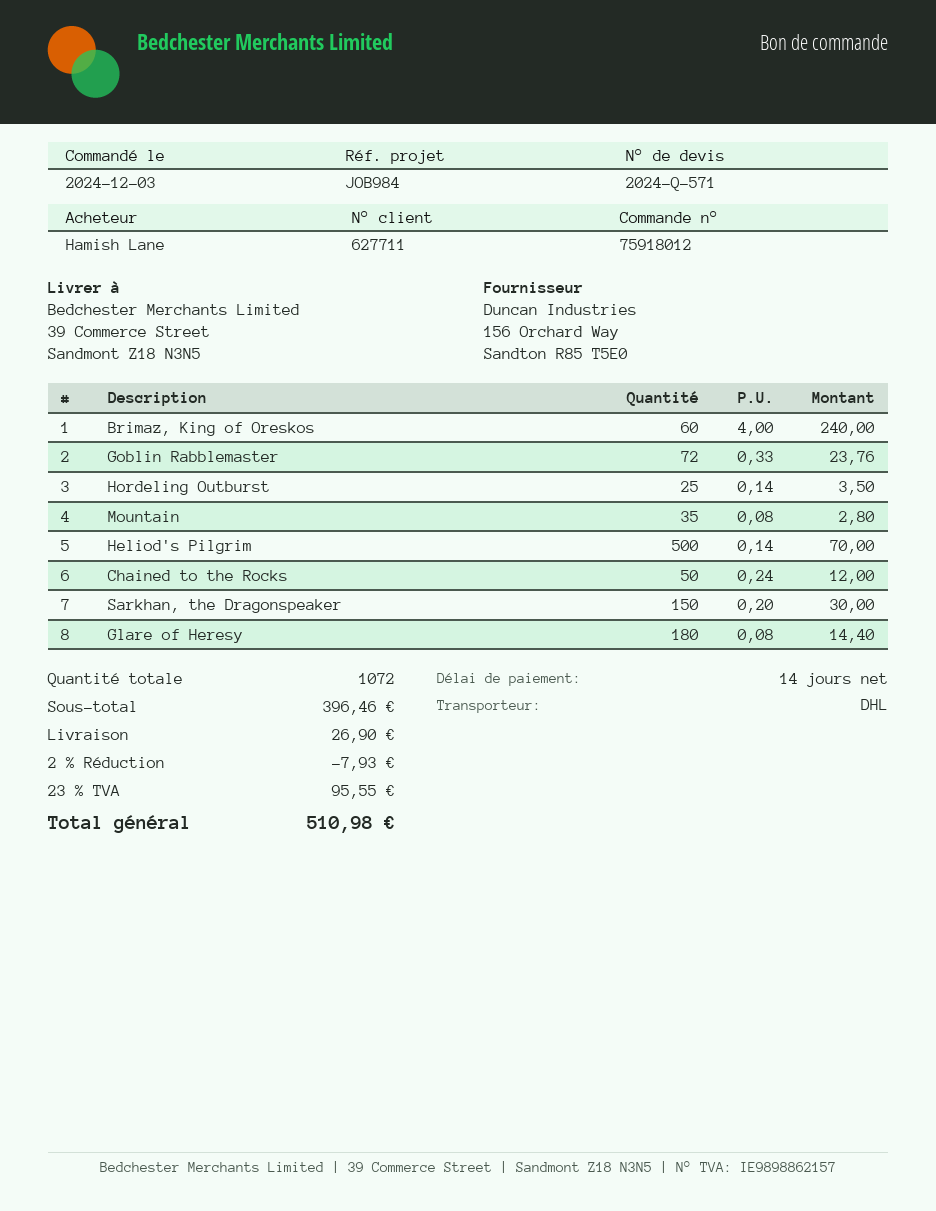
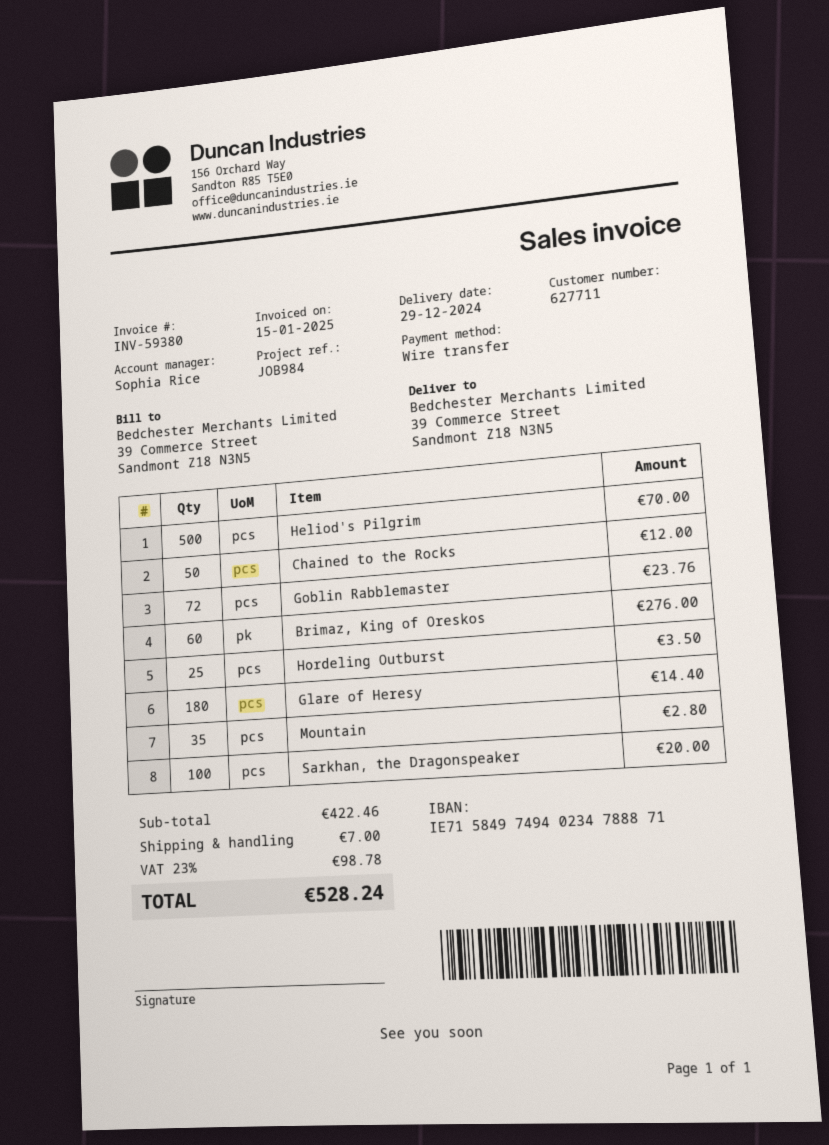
Brimaz, King of Oreskos: 60 for 240.00 -> 60 for 276.00
Sarkhan, the Dragonspeaker: 150 for 30.00 -> 100 for 20.00
subtotal: 396.46 -> 422.46
discount: 2% = 7.93 -> none
shipping: 26.90 -> 7.00
tax: 23% = 95.55 -> 23% = 98.78
total: 510.98 -> 528.24

